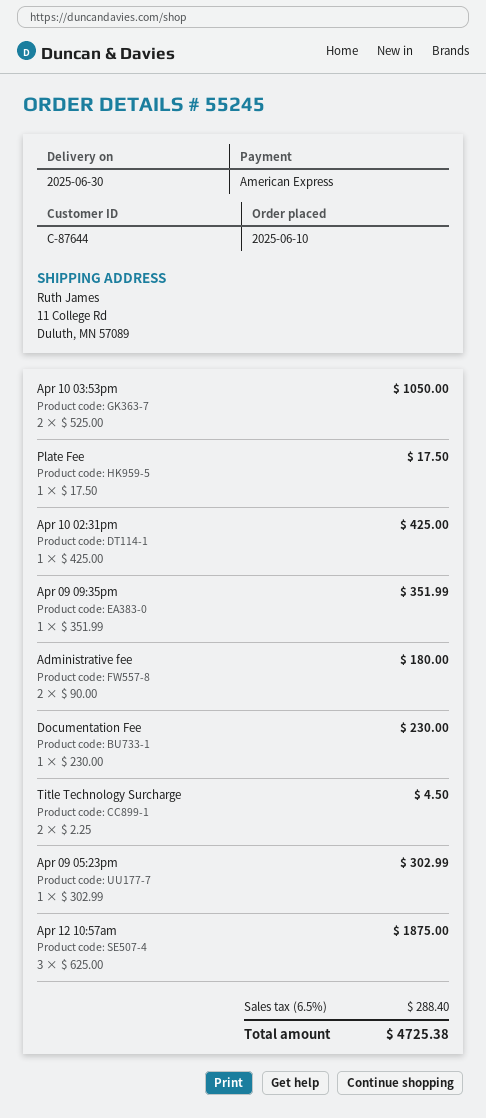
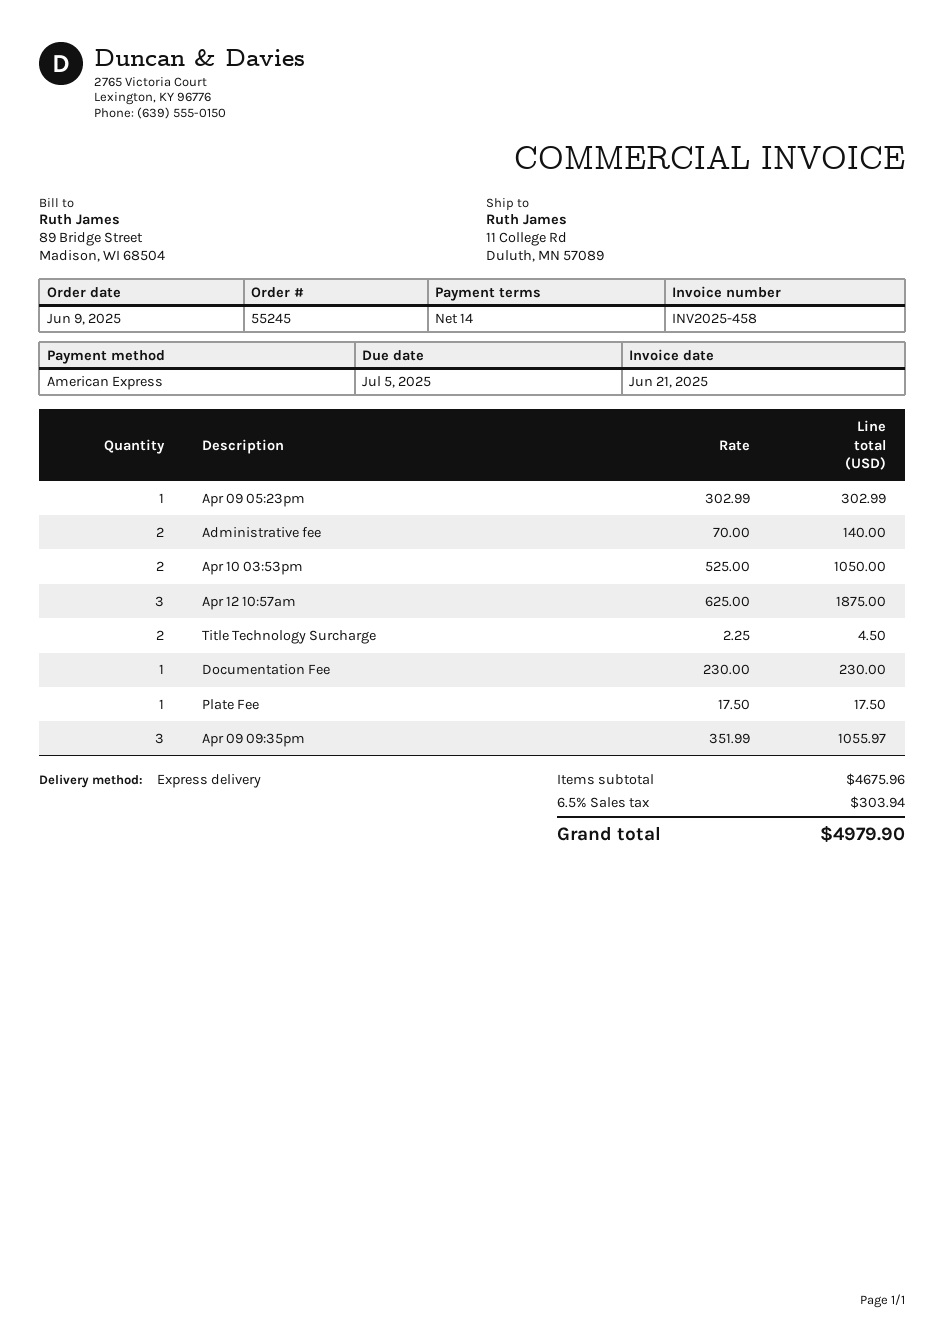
order date: 2025-06-10 -> 2025-06-09
Apr 10 02:31pm: 1 x 425.00 = 425.00 -> none
Apr 09 09:35pm: 1 x 351.99 = 351.99 -> 3 x 351.99 = 1055.97
Administrative fee: 2 x 90.00 = 180.00 -> 2 x 70.00 = 140.00
tax: 6.5% = 288.40 -> 6.5% = 303.94
total: 4725.38 -> 4979.90

